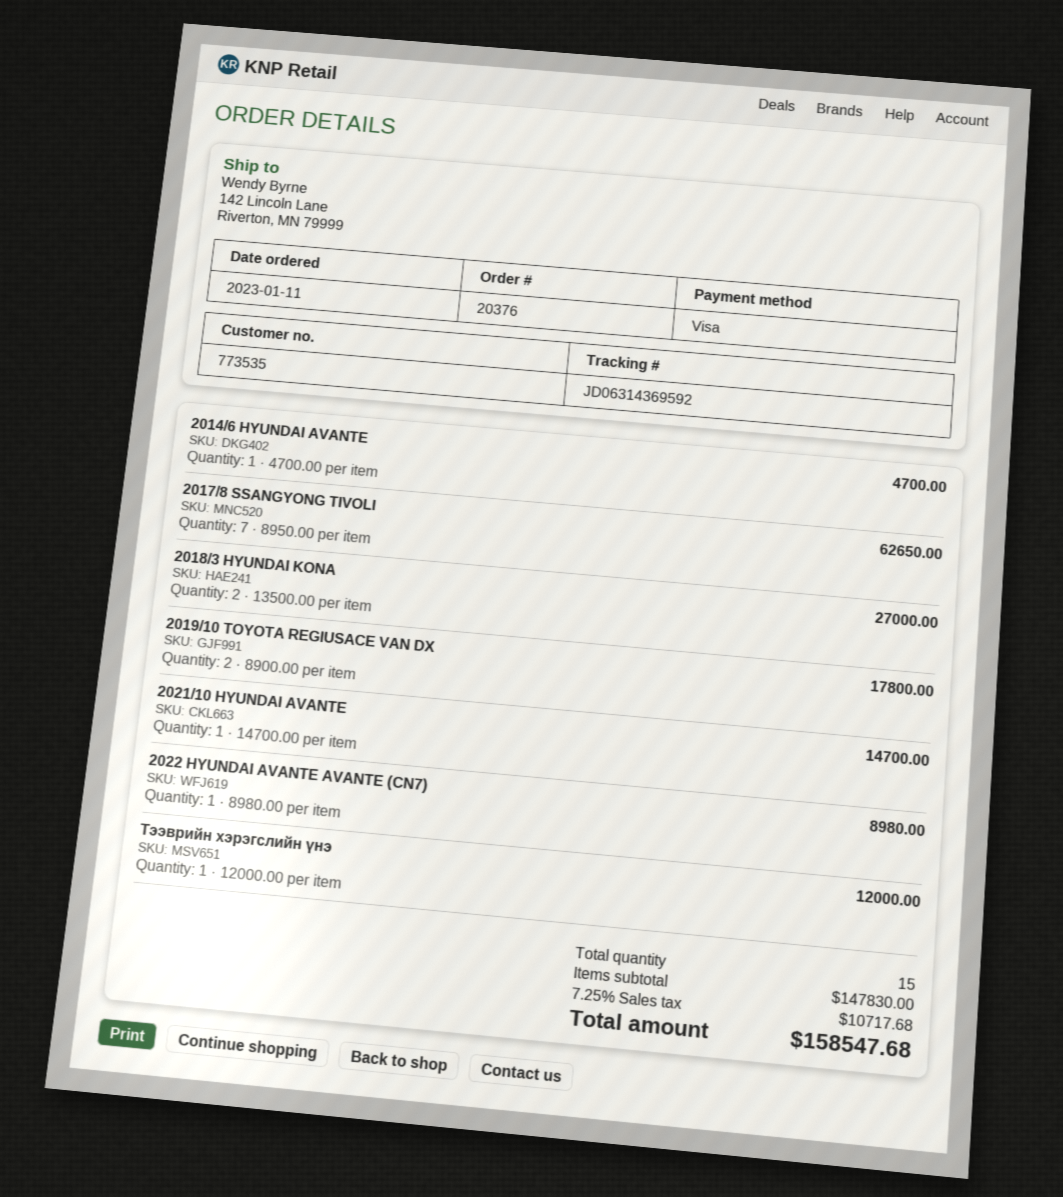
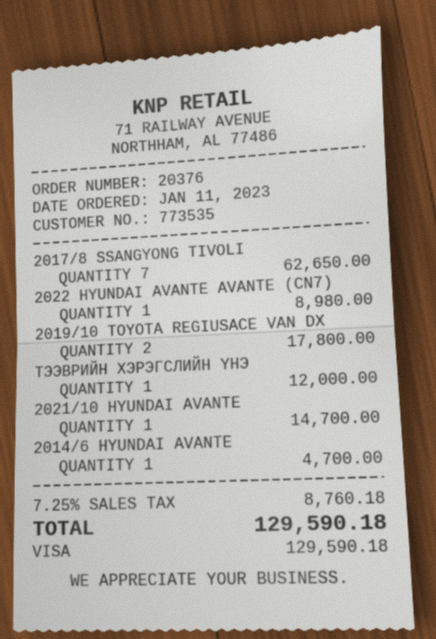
2018/3 HYUNDAI KONA: 2 for 27000.00 -> none
tax: 7.25% = 10717.68 -> 7.25% = 8760.18
total: 158547.68 -> 129590.18

